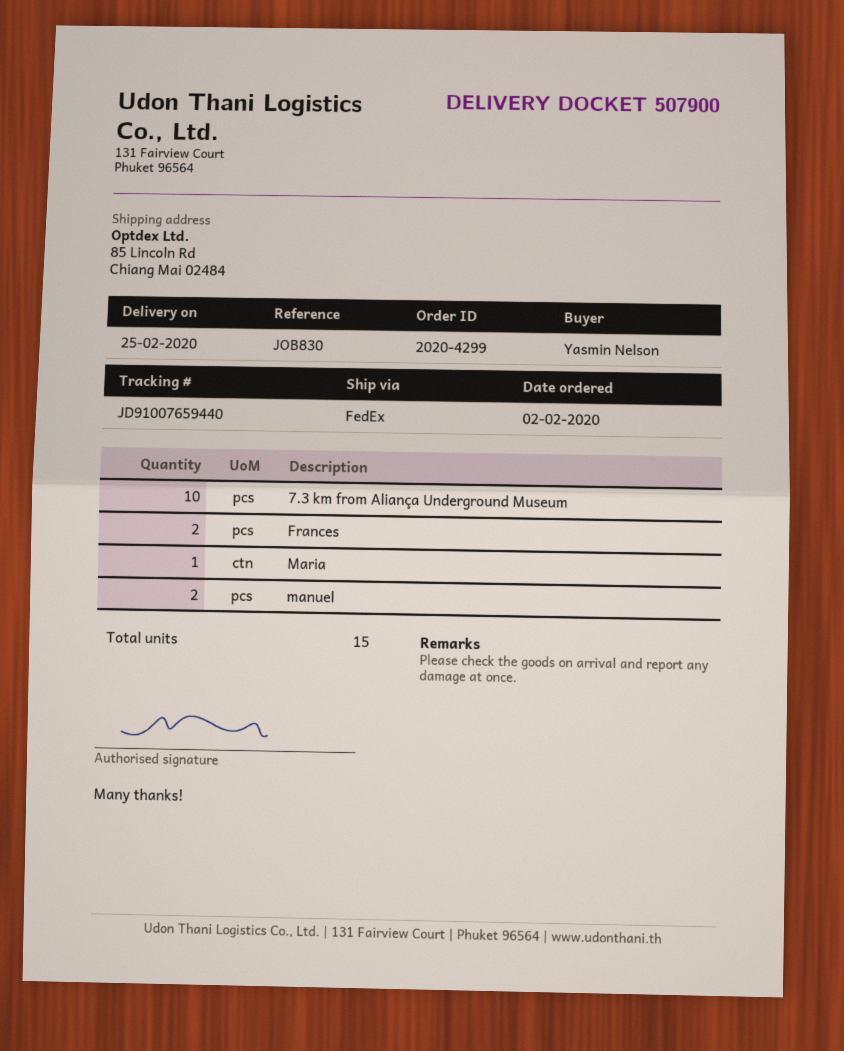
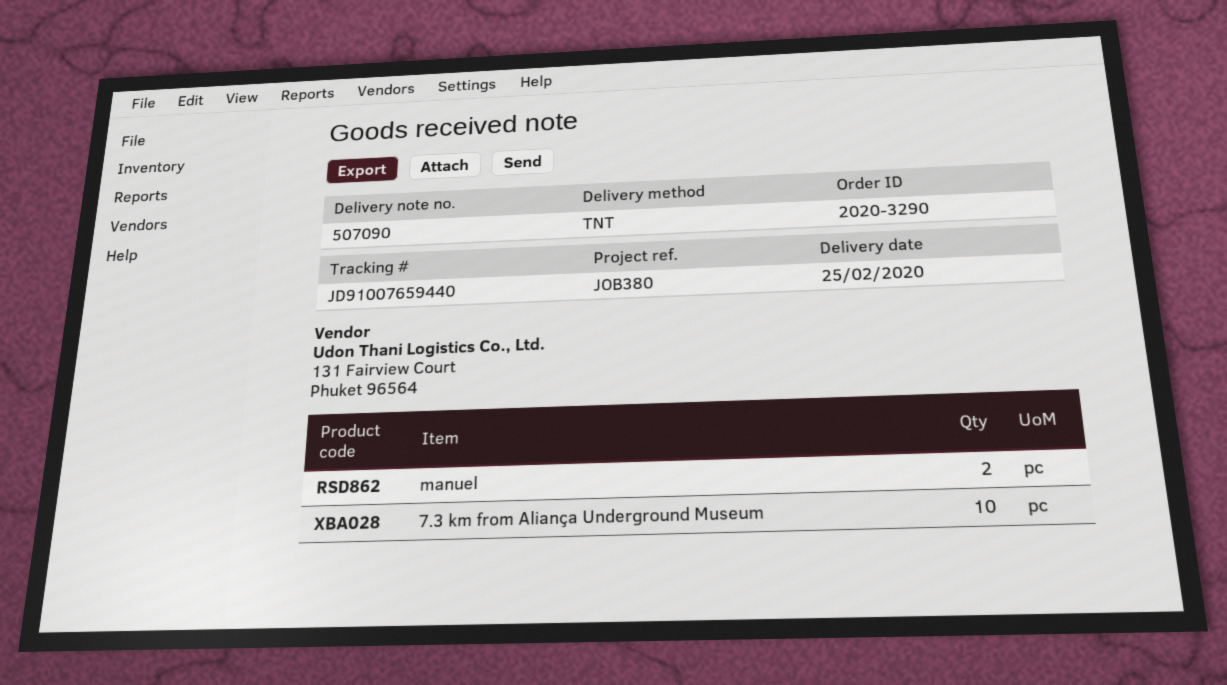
order number: 2020-4299 -> 2020-3290
delivery note number: 507900 -> 507090
reference: JOB830 -> JOB380
shipping method: FedEx -> TNT
Frances: 2 -> none
Maria: 1 -> none

